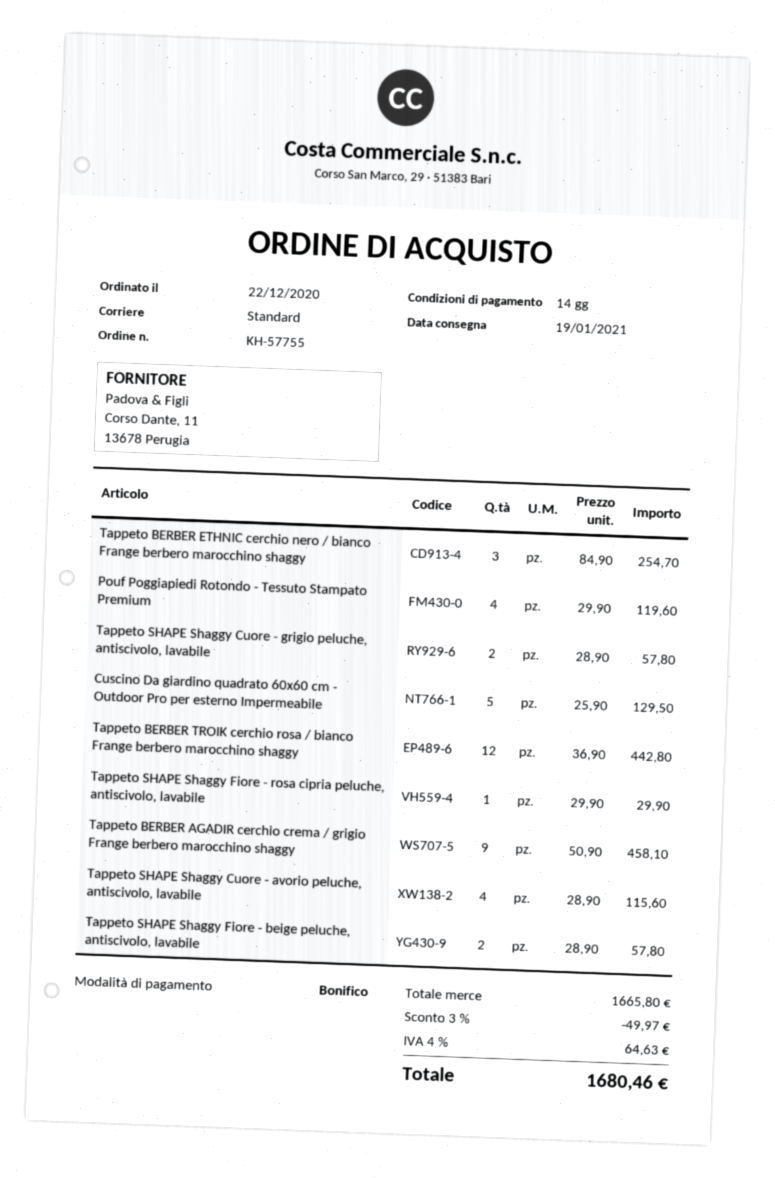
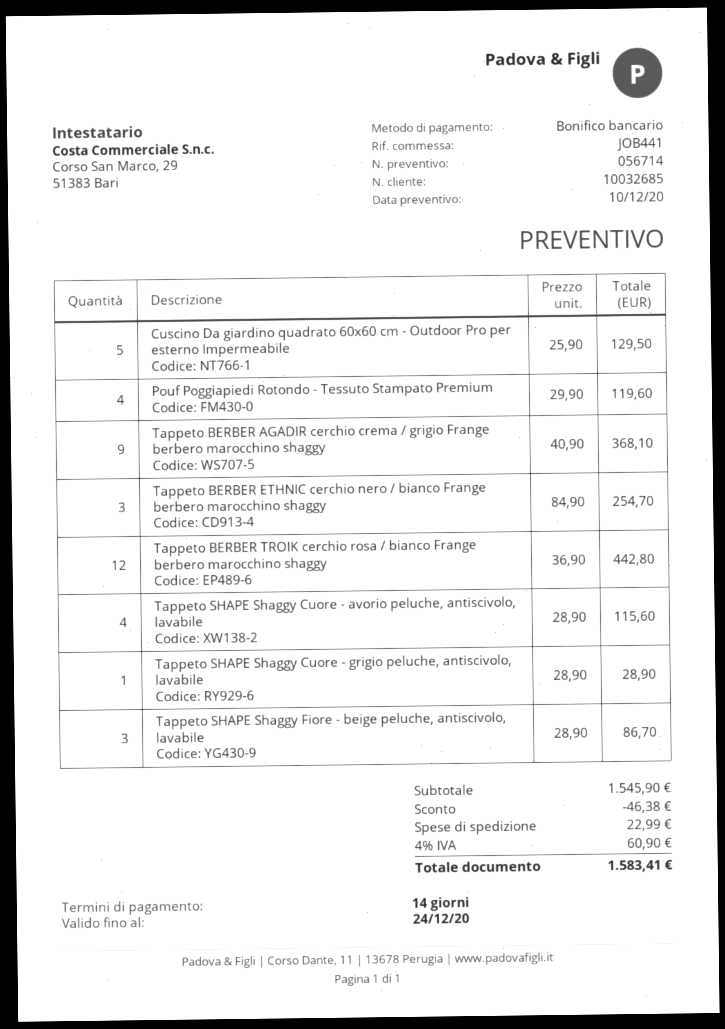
Tappeto SHAPE Shaggy Cuore - grigio peluche, antiscivolo, lavabile: 2 x 28.90 = 57.80 -> 1 x 28.90 = 28.90
Tappeto SHAPE Shaggy Fiore - rosa cipria peluche, antiscivolo, lavabile: 1 x 29.90 = 29.90 -> none
Tappeto BERBER AGADIR cerchio crema / grigio Frange berbero marocchino shaggy: 9 x 50.90 = 458.10 -> 9 x 40.90 = 368.10
Tappeto SHAPE Shaggy Fiore - beige peluche, antiscivolo, lavabile: 2 x 28.90 = 57.80 -> 3 x 28.90 = 86.70
subtotal: 1665.80 -> 1545.90
discount: 49.97 -> 46.38
shipping: none -> 22.99
tax: 4% = 64.63 -> 4% = 60.90
total: 1680.46 -> 1583.41

